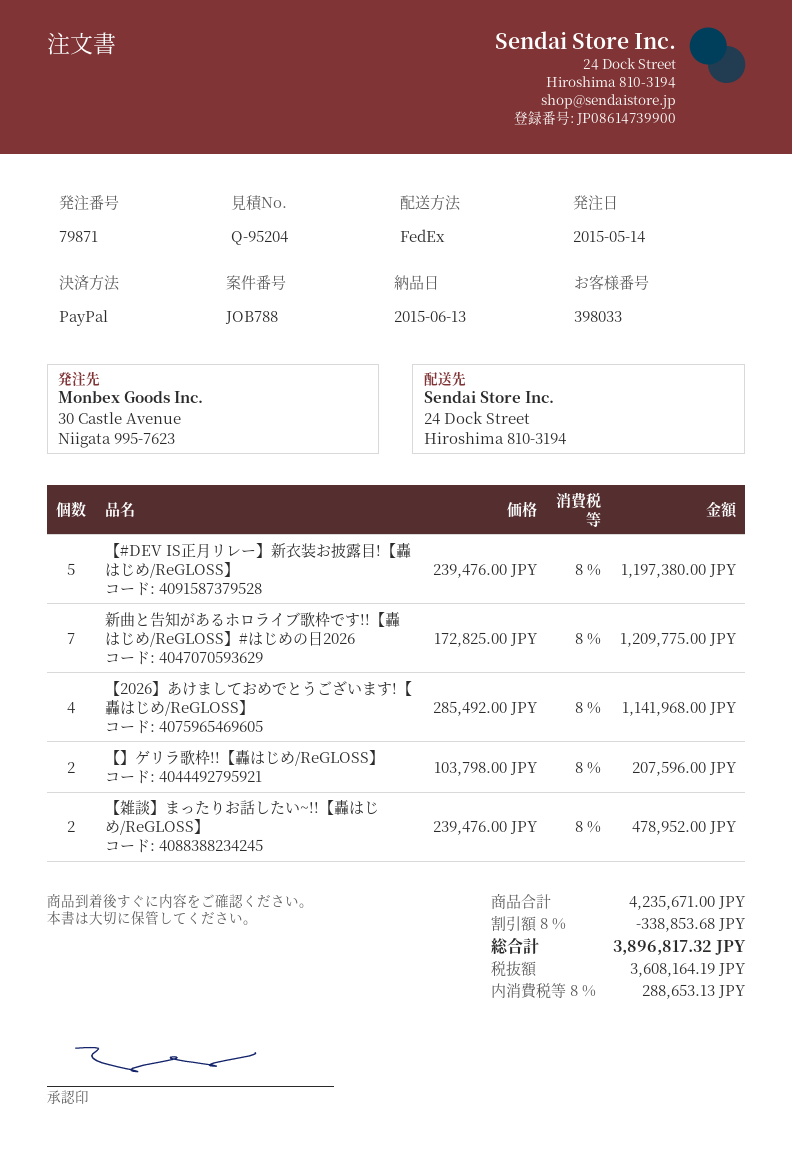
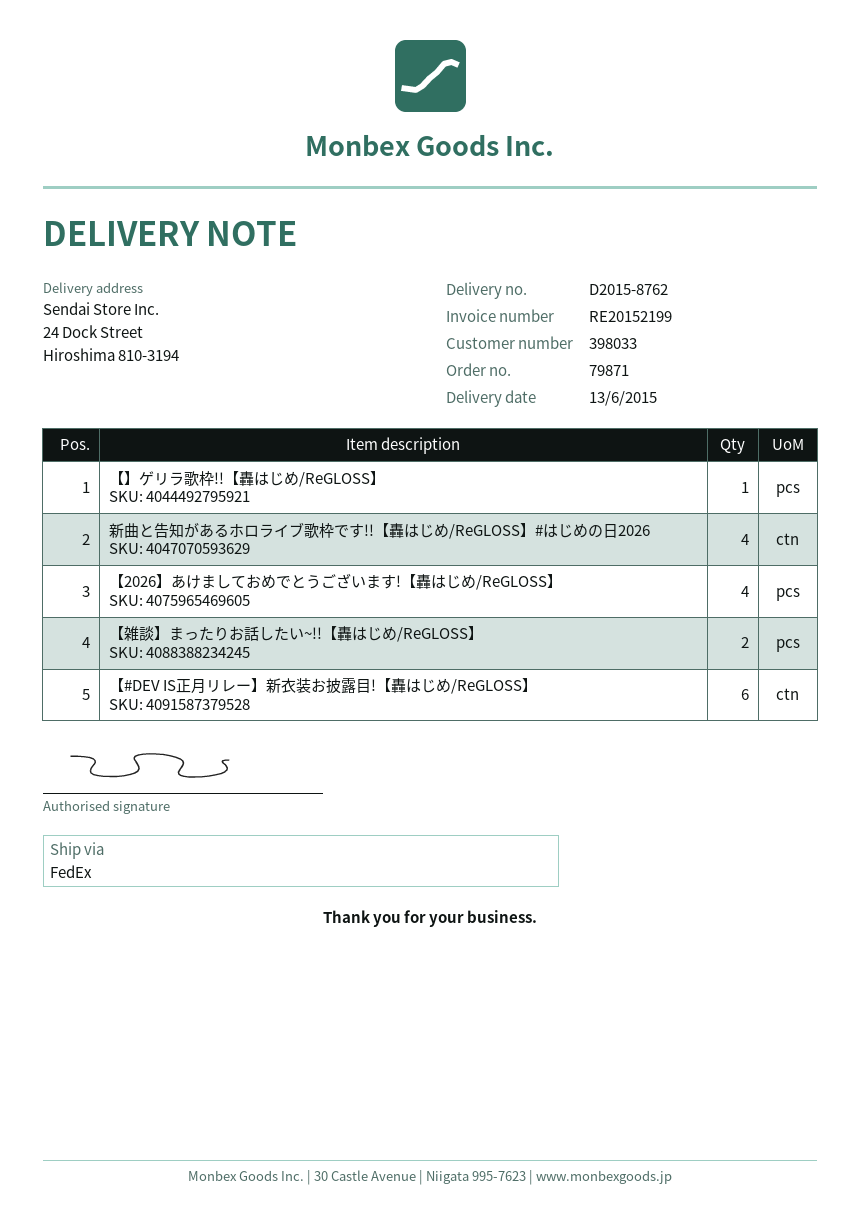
【#DEV IS正月リレー】新衣装お披露目!【轟はじめ/ReGLOSS】: 5 -> 6
新曲と告知があるホロライブ歌枠です!!【轟はじめ/ReGLOSS】#はじめの日2026: 7 -> 4
【】ゲリラ歌枠!!【轟はじめ/ReGLOSS】: 2 -> 1

